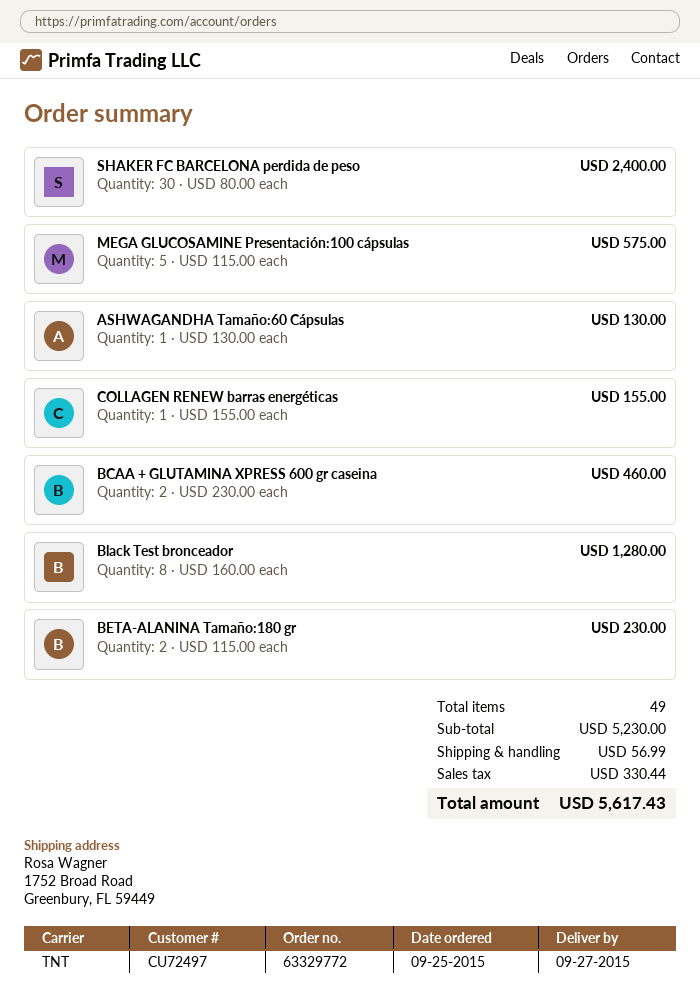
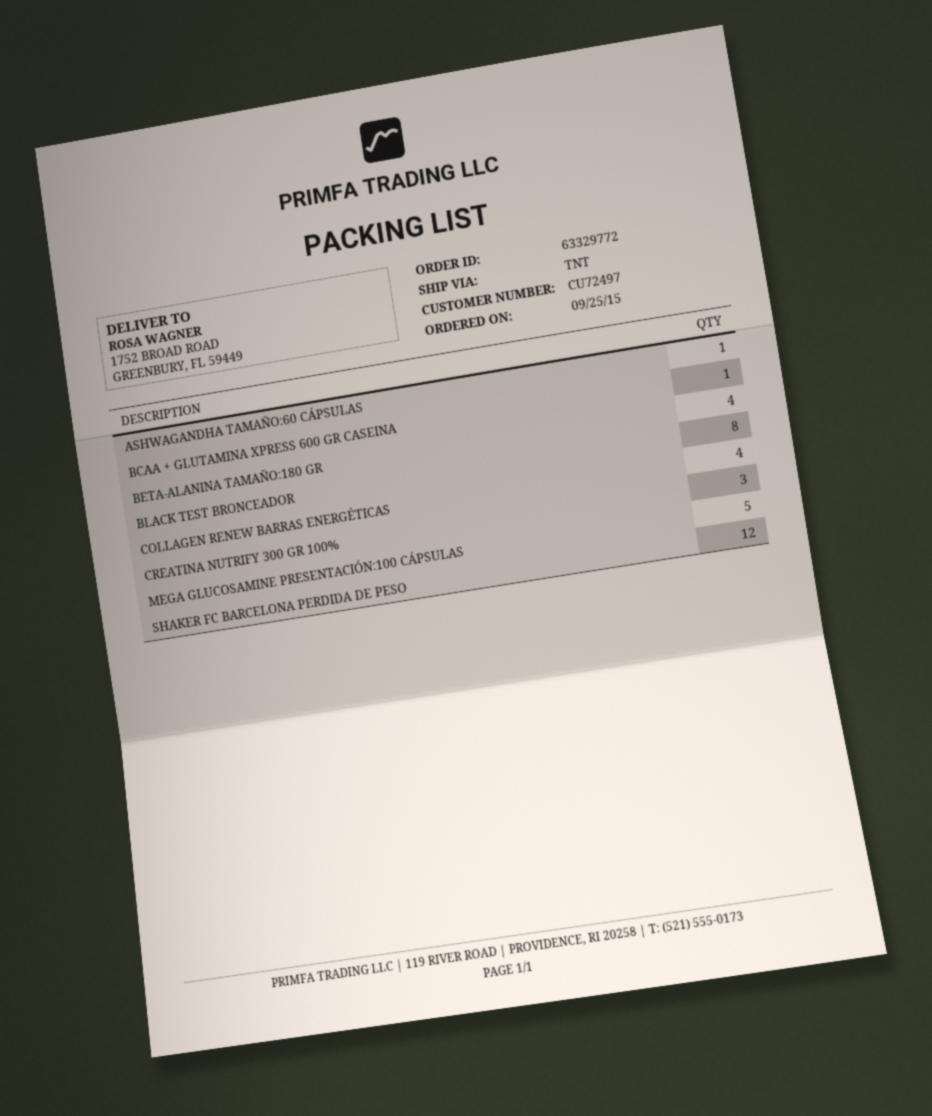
SHAKER FC BARCELONA perdida de peso: 30 -> 12
COLLAGEN RENEW barras energéticas: 1 -> 4
BCAA + GLUTAMINA XPRESS 600 gr caseina: 2 -> 1
BETA-ALANINA Tamaño:180 gr: 2 -> 4
CREATINA NUTRIFY 300 GR 100%: none -> 3

